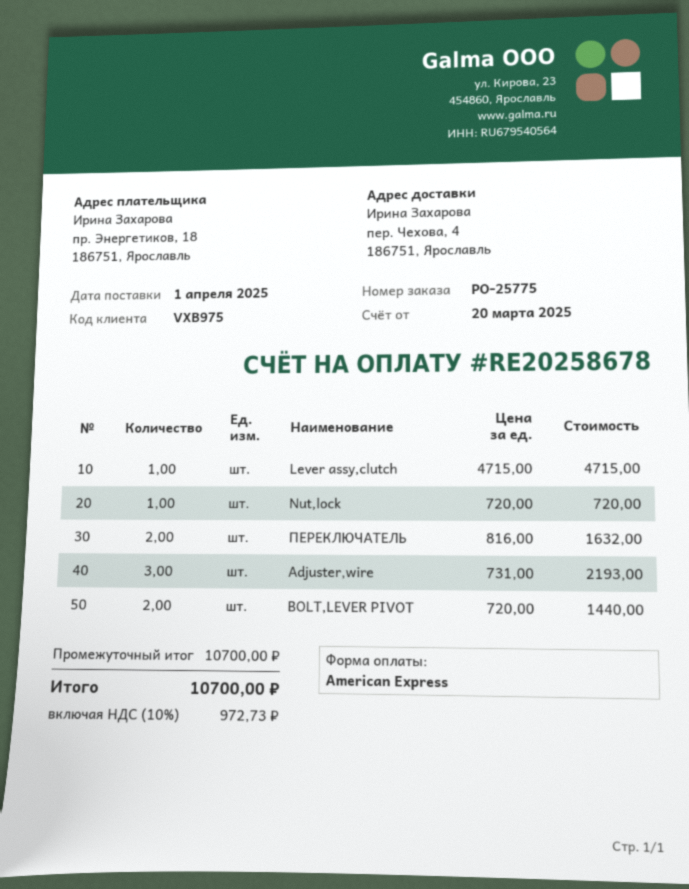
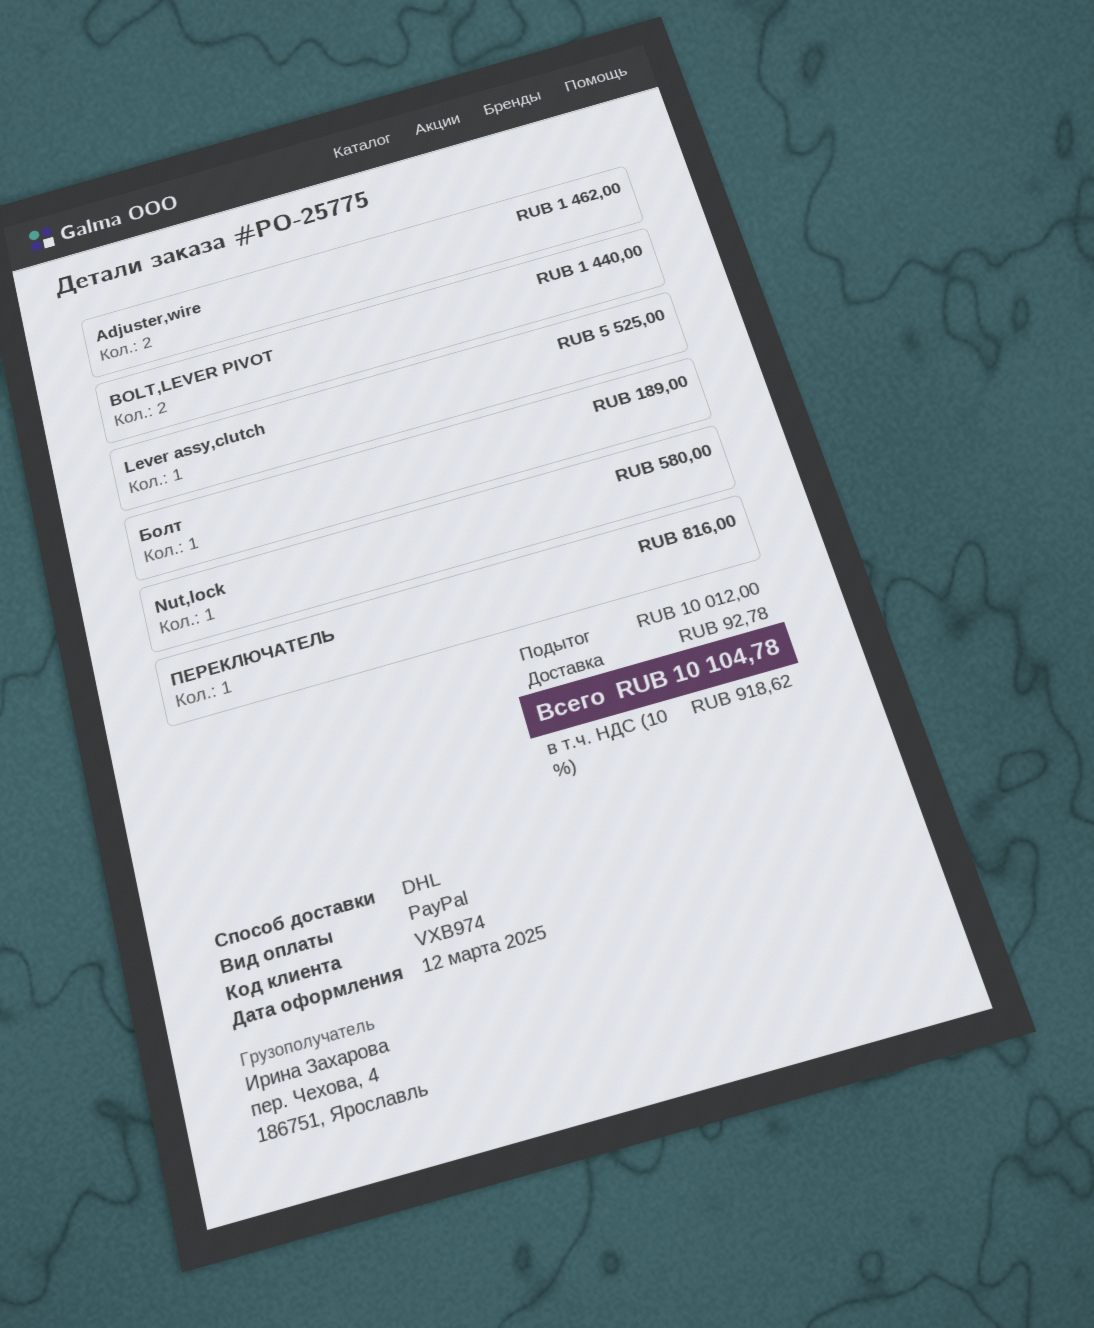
customer number: VXB975 -> VXB974
payment method: American Express -> PayPal
Lever assy,clutch: 1 for 4715.00 -> 1 for 5525.00
Nut,lock: 1 for 720.00 -> 1 for 580.00
ПЕРЕКЛЮЧАТЕЛЬ: 2 for 1632.00 -> 1 for 816.00
Adjuster,wire: 3 for 2193.00 -> 2 for 1462.00
Болт: none -> 1 for 189.00
subtotal: 10700.00 -> 10012.00
shipping: none -> 92.78
tax: 10% = 972.73 -> 10% = 918.62
total: 10700.00 -> 10104.78

